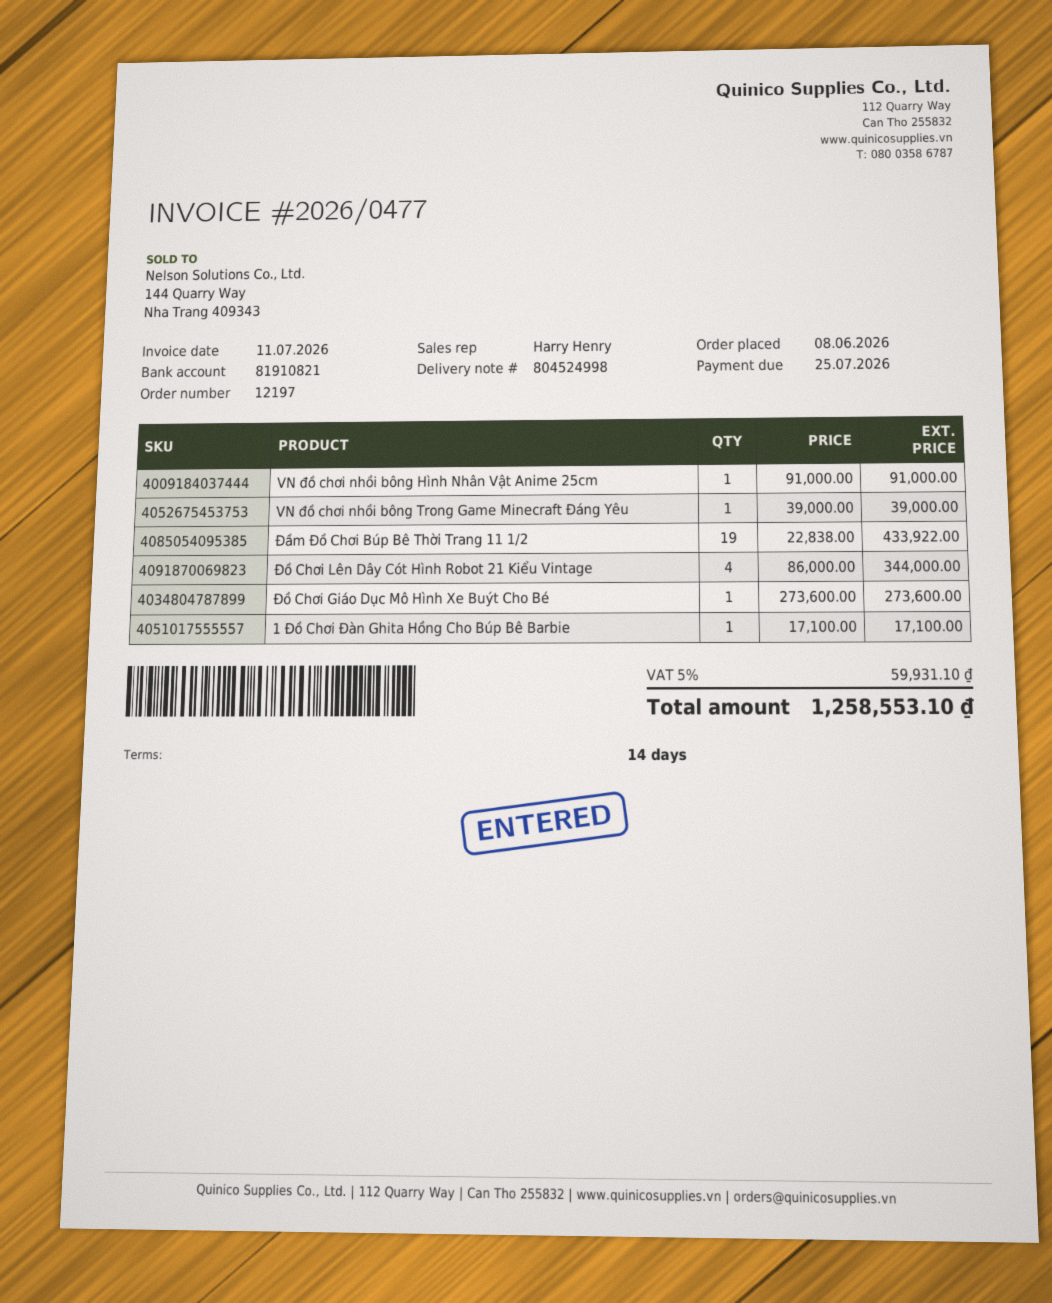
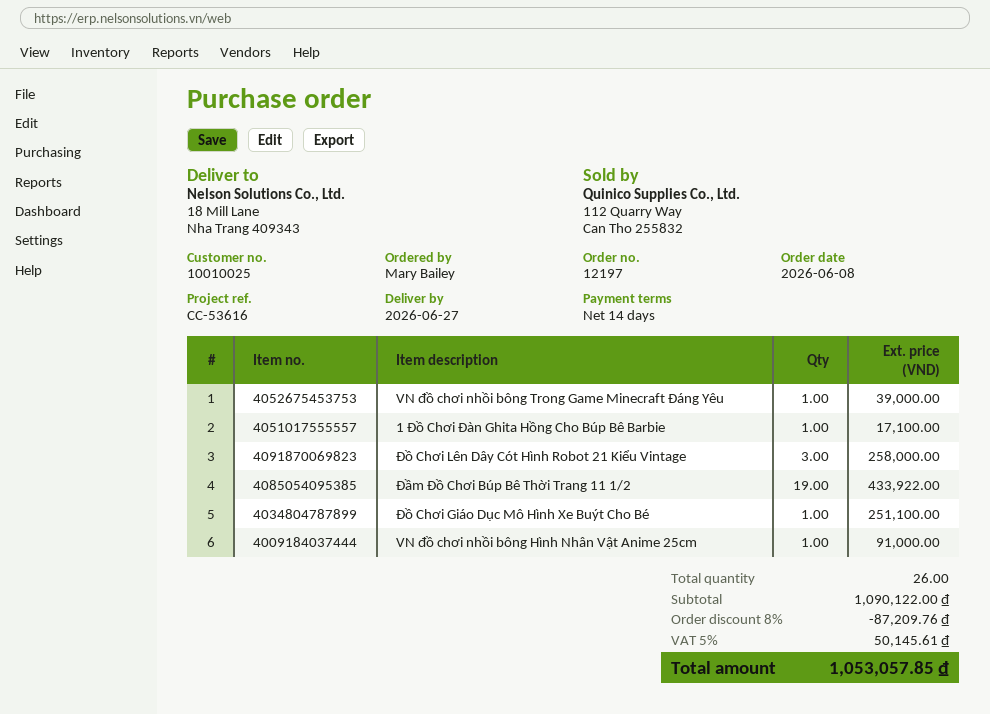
Đồ Chơi Lên Dây Cót Hình Robot 21 Kiểu Vintage: 4 for 344000.00 -> 3 for 258000.00
Đồ Chơi Giáo Dục Mô Hình Xe Buýt Cho Bé: 1 for 273600.00 -> 1 for 251100.00
discount: none -> 8% = 87209.76
tax: 5% = 59931.10 -> 5% = 50145.61
total: 1258553.10 -> 1053057.85

